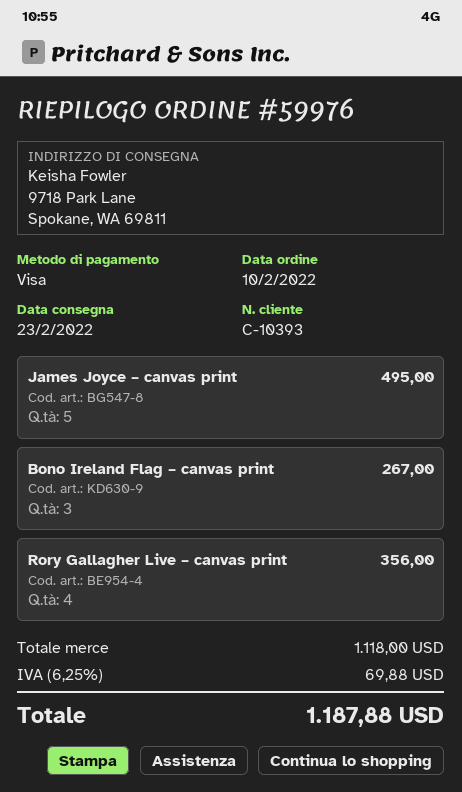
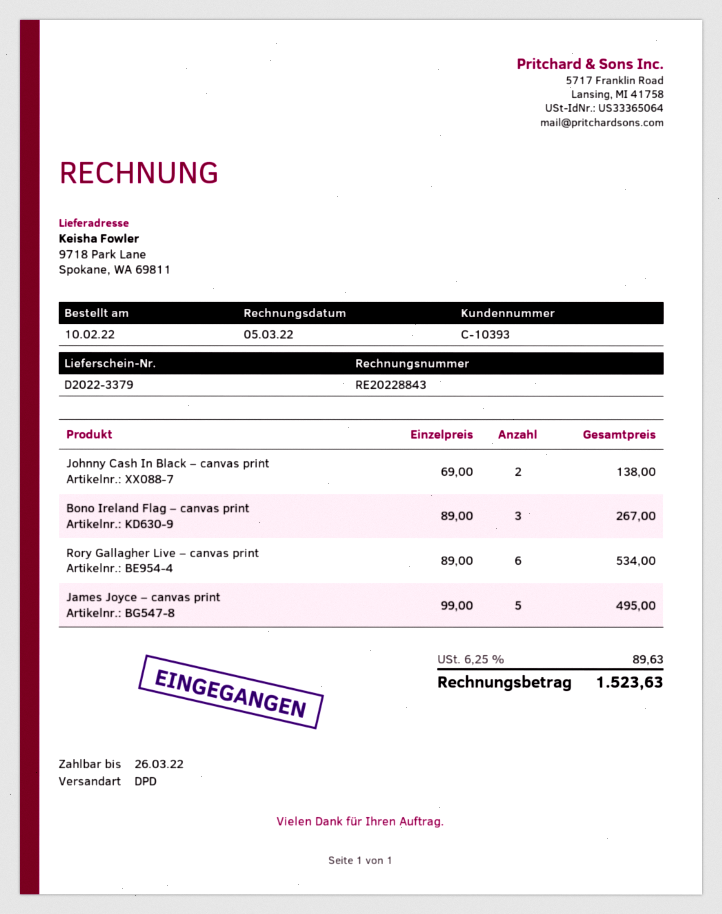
Rory Gallagher Live – canvas print: 4 for 356.00 -> 6 for 534.00
Johnny Cash In Black – canvas print: none -> 2 for 138.00
tax: 6.25% = 69.88 -> 6.25% = 89.63
total: 1187.88 -> 1523.63

